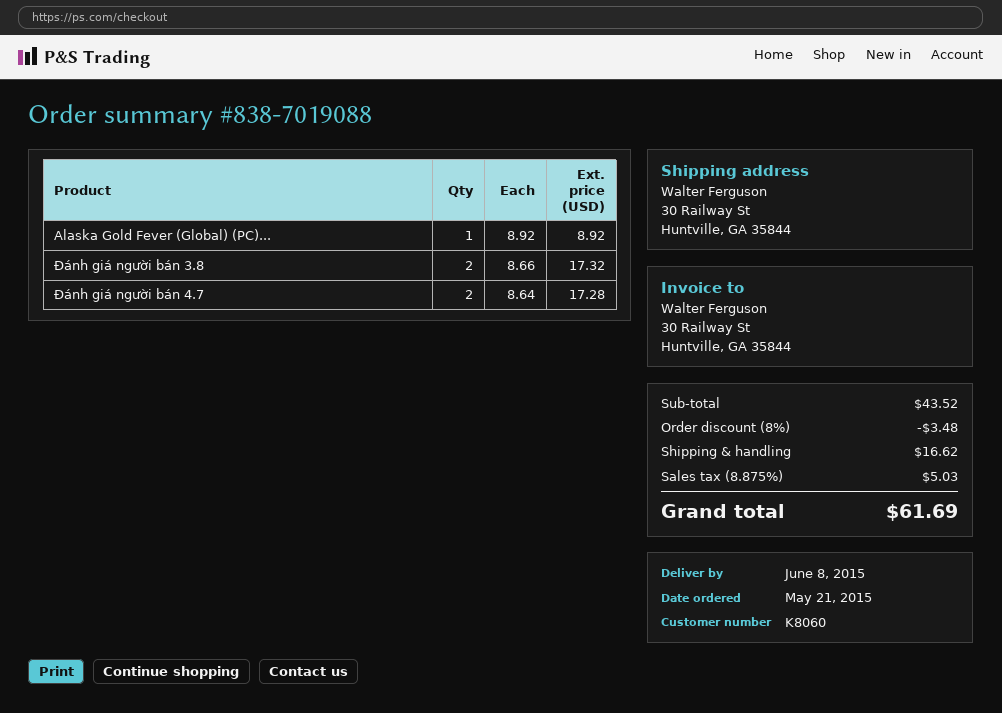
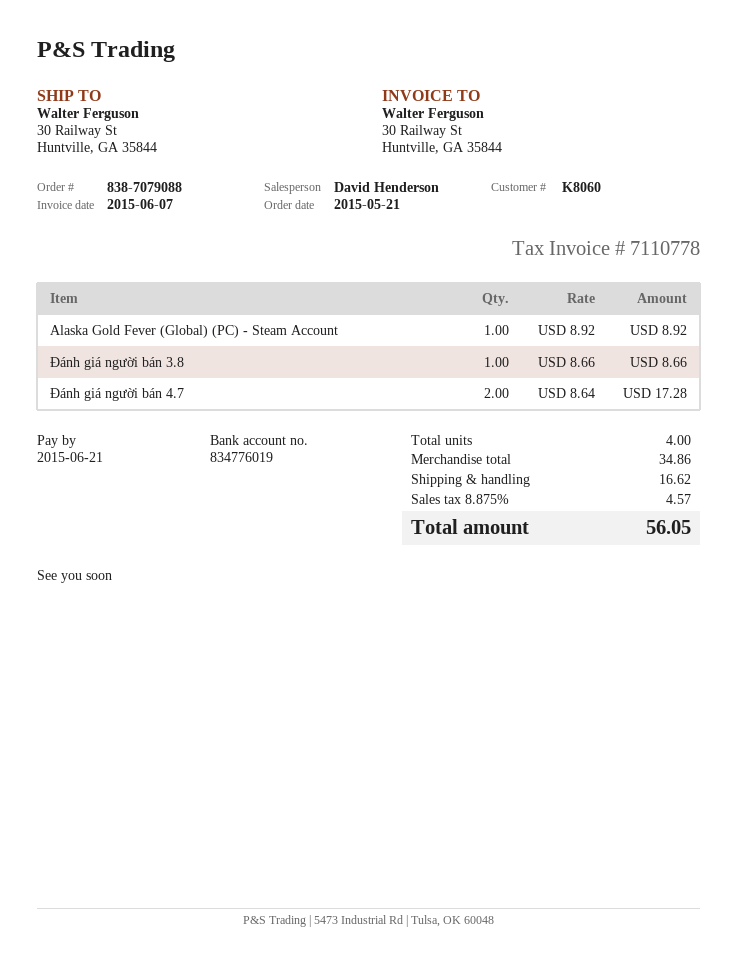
order number: 838-7019088 -> 838-7079088
Đánh giá người bán 3.8: 2 x 8.66 = 17.32 -> 1 x 8.66 = 8.66
subtotal: 43.52 -> 34.86
discount: 8% = 3.48 -> none
tax: 8.875% = 5.03 -> 8.875% = 4.57
total: 61.69 -> 56.05

